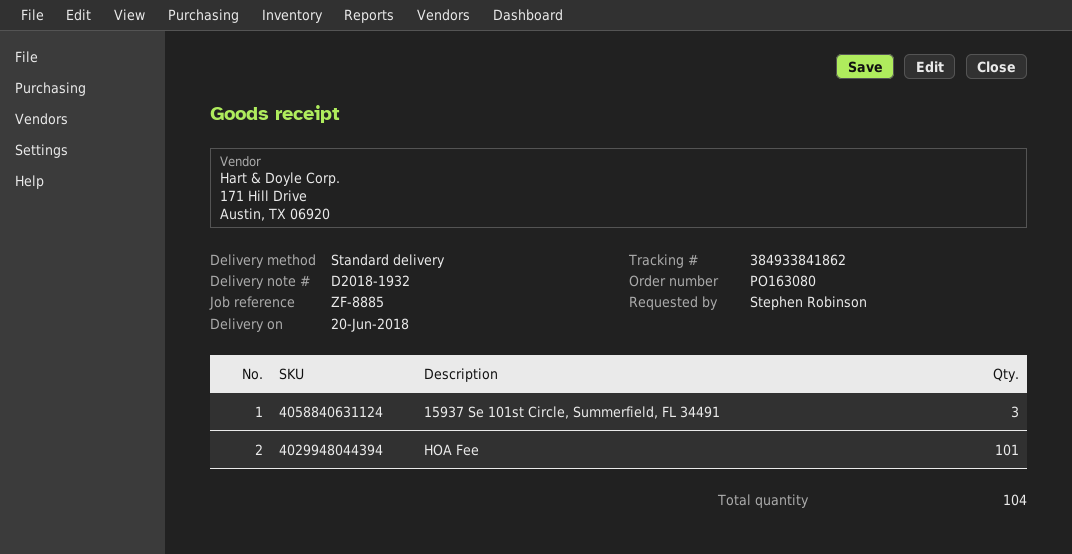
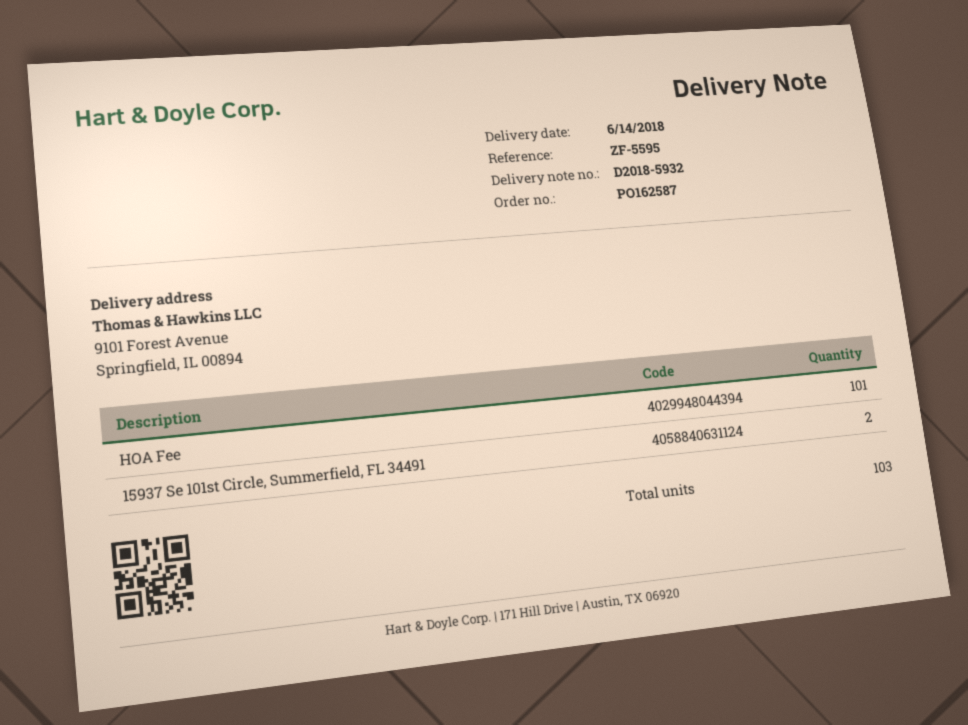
order number: PO163080 -> PO162587
delivery note number: D2018-1932 -> D2018-5932
delivery date: 2018-06-20 -> 2018-06-14
reference: ZF-8885 -> ZF-5595
15937 Se 101st Circle, Summerfield, FL 34491: 3 -> 2
total quantity: 104 -> 103

